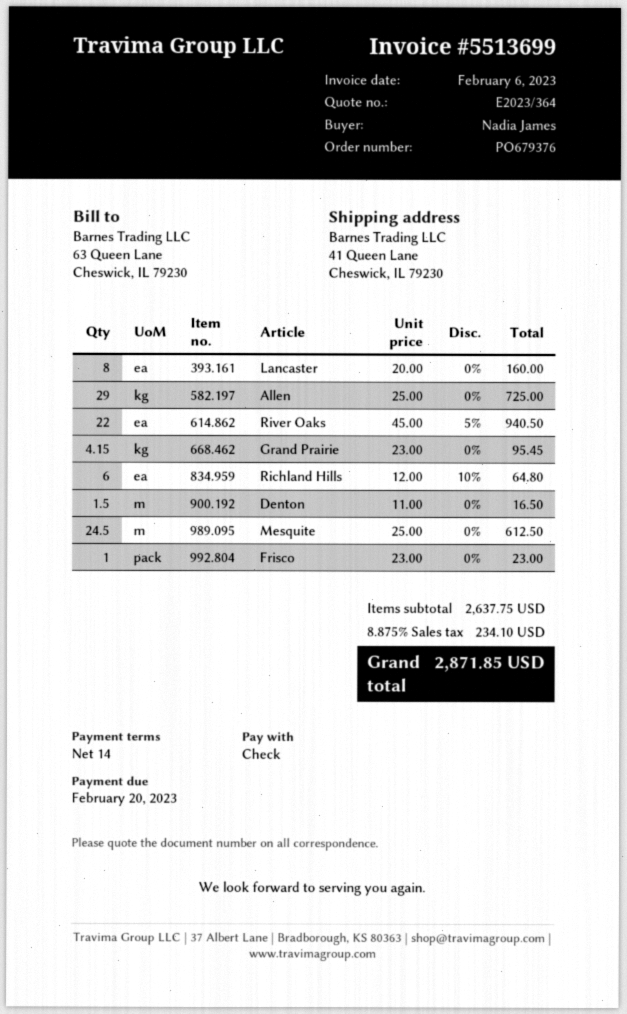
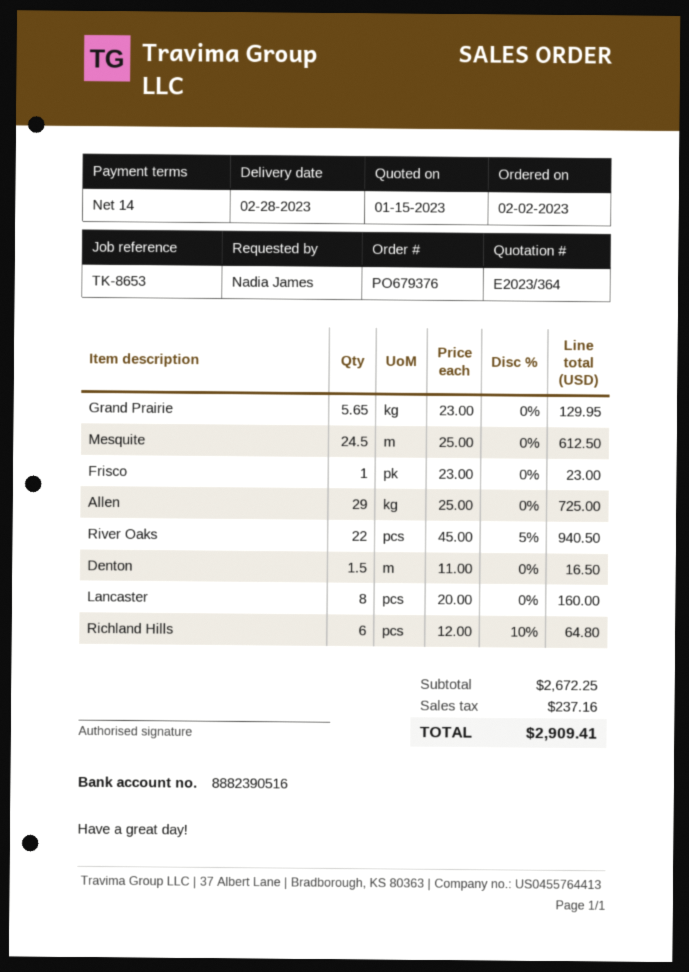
Grand Prairie: 4.15 x 23.00 = 95.45 -> 5.65 x 23.00 = 129.95
subtotal: 2637.75 -> 2672.25
tax: 234.10 -> 237.16
total: 2871.85 -> 2909.41

